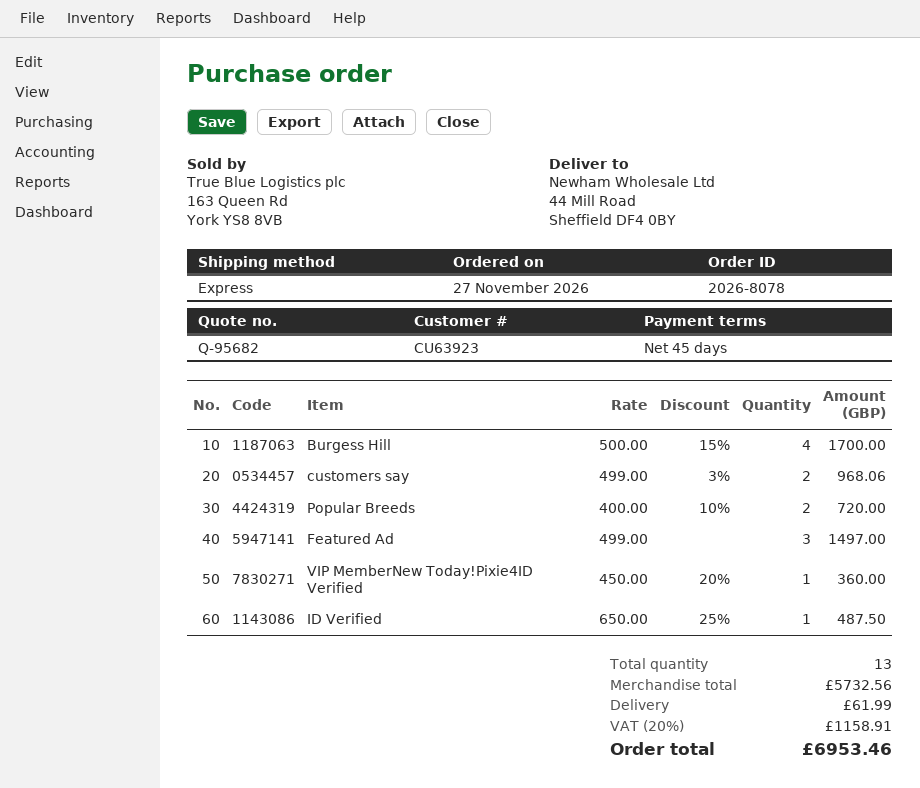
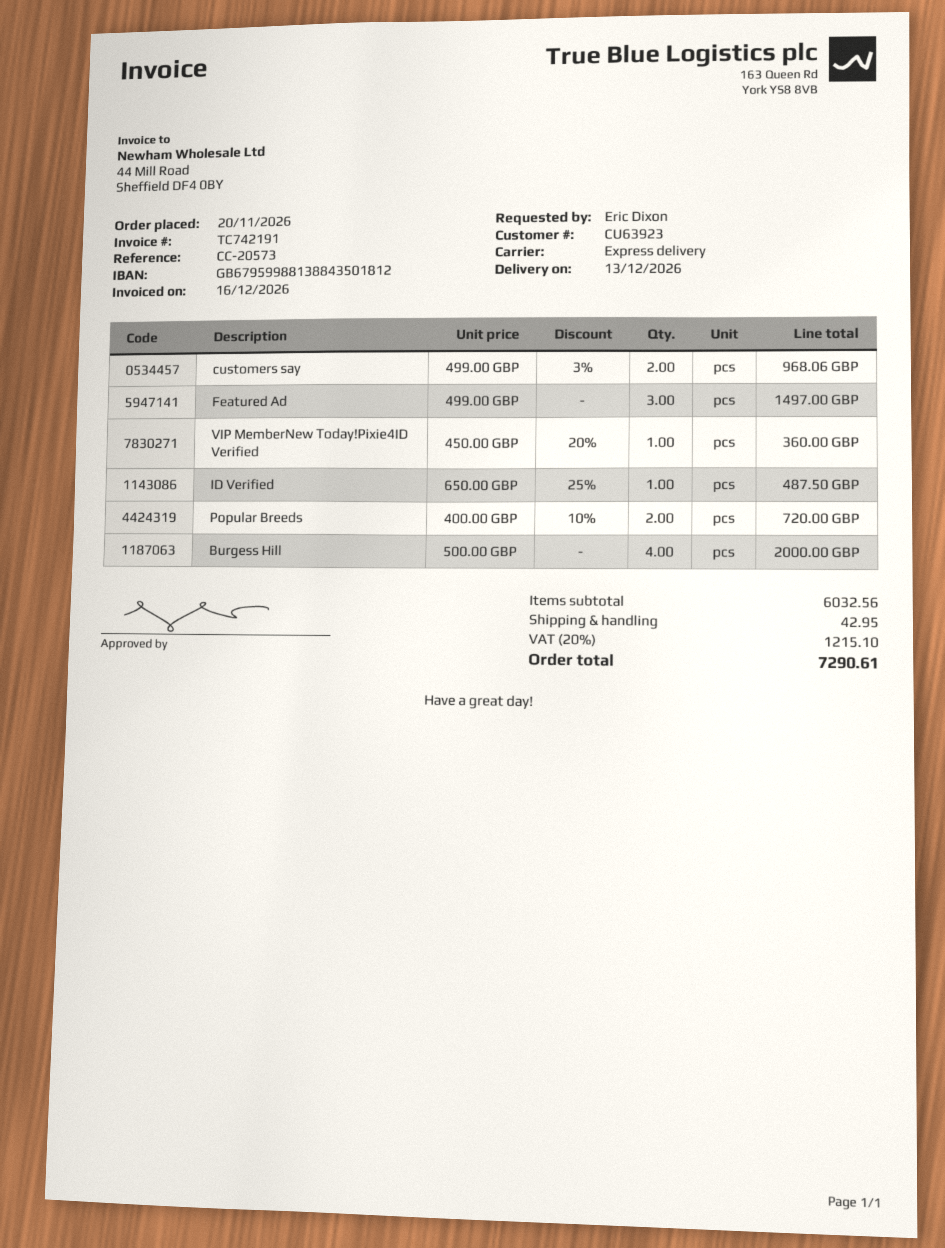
order date: 2026-11-27 -> 2026-11-20
Burgess Hill: 4 x 500.00 - 15% = 1700.00 -> 4 x 500.00 = 2000.00
subtotal: 5732.56 -> 6032.56
shipping: 61.99 -> 42.95
tax: 20% = 1158.91 -> 20% = 1215.10
total: 6953.46 -> 7290.61

